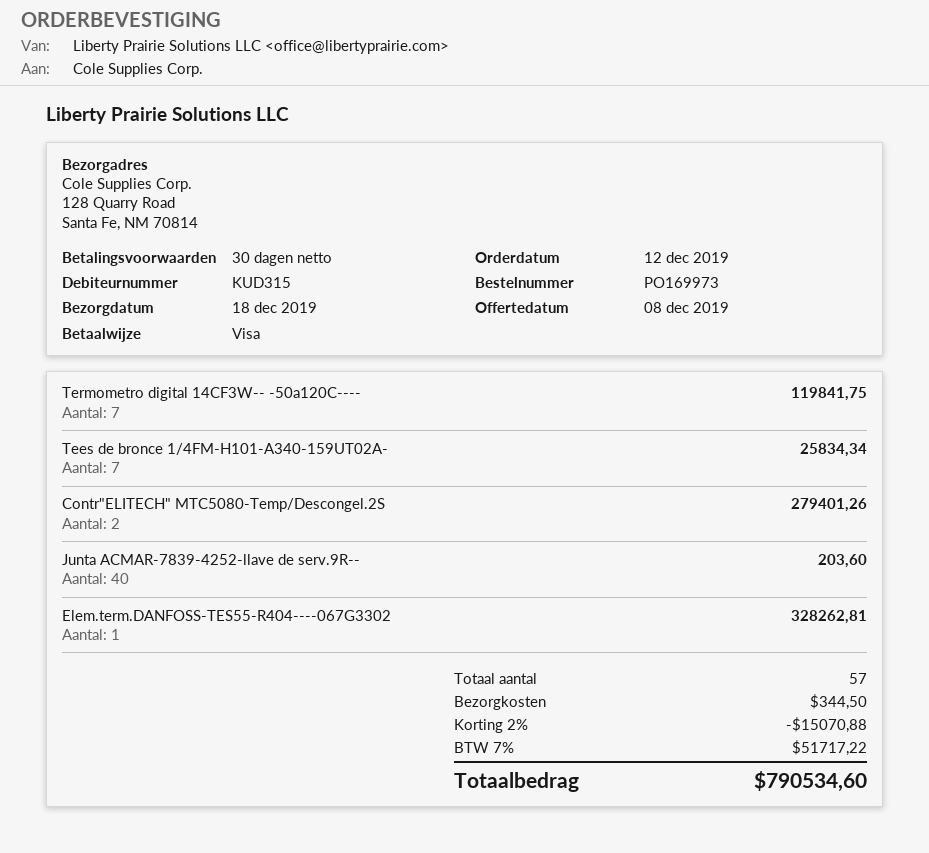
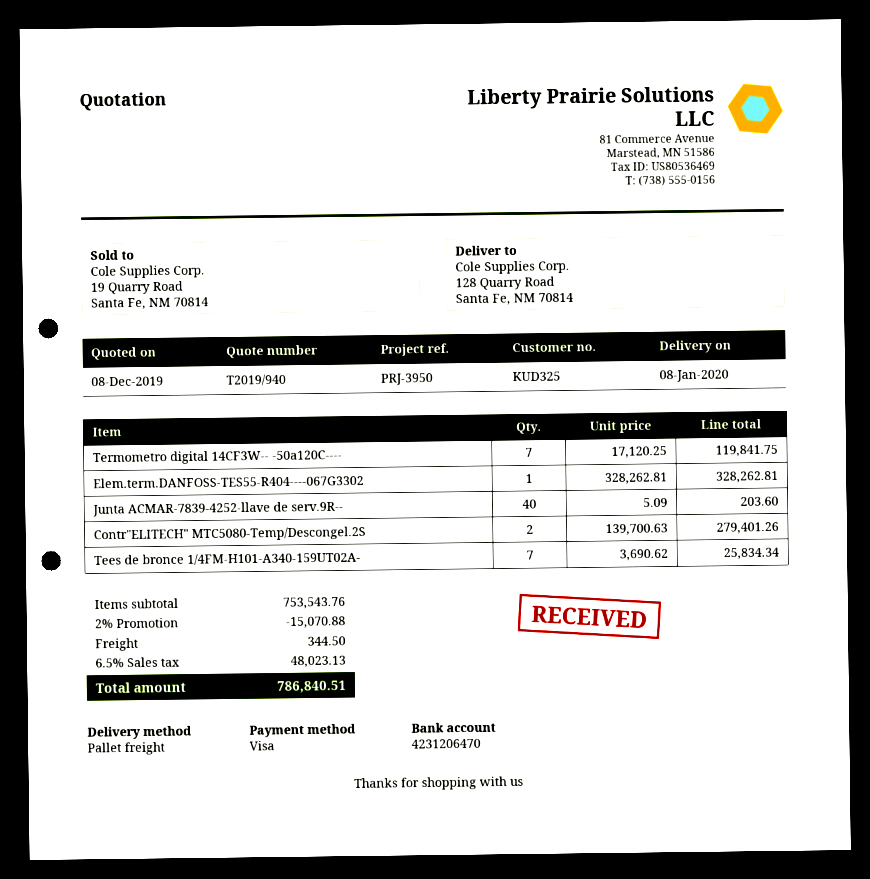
delivery date: 2019-12-18 -> 2020-01-08
customer number: KUD315 -> KUD325
tax: 7% = 51717.22 -> 6.5% = 48023.13
total: 790534.60 -> 786840.51

